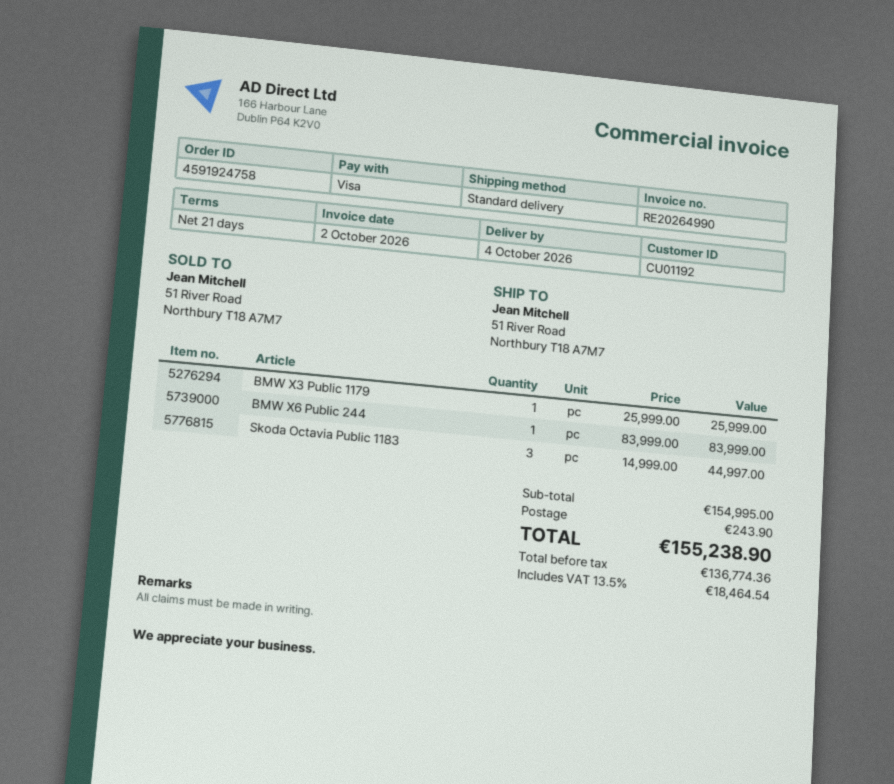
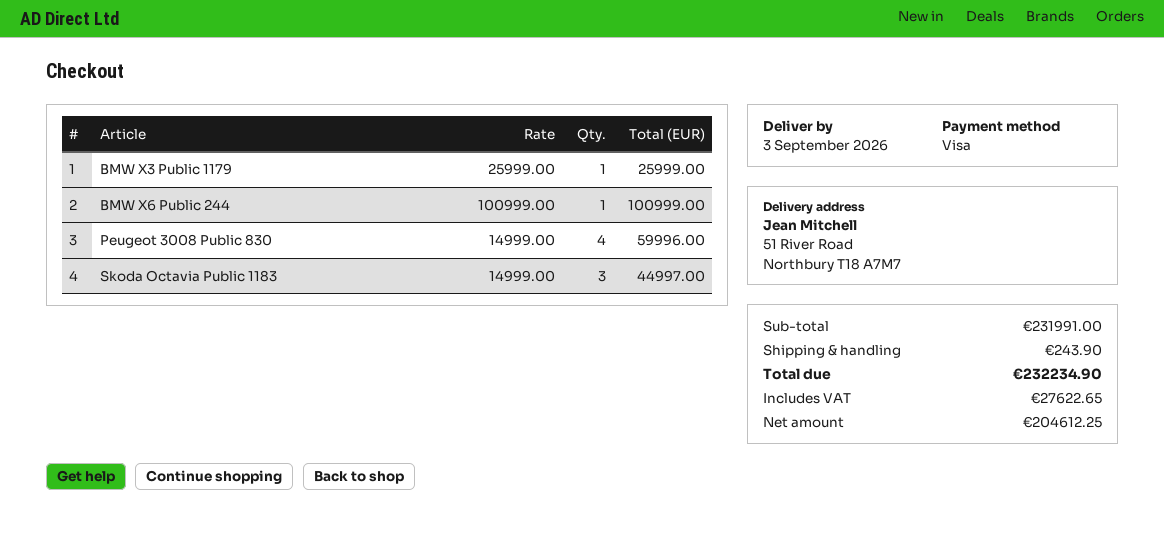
delivery date: 2026-10-04 -> 2026-09-03
BMW X6 Public 244: 1 x 83999.00 = 83999.00 -> 1 x 100999.00 = 100999.00
Peugeot 3008 Public 830: none -> 4 x 14999.00 = 59996.00
subtotal: 154995.00 -> 231991.00
net: 136774.36 -> 204612.25
tax: 18464.54 -> 27622.65
total: 155238.90 -> 232234.90

